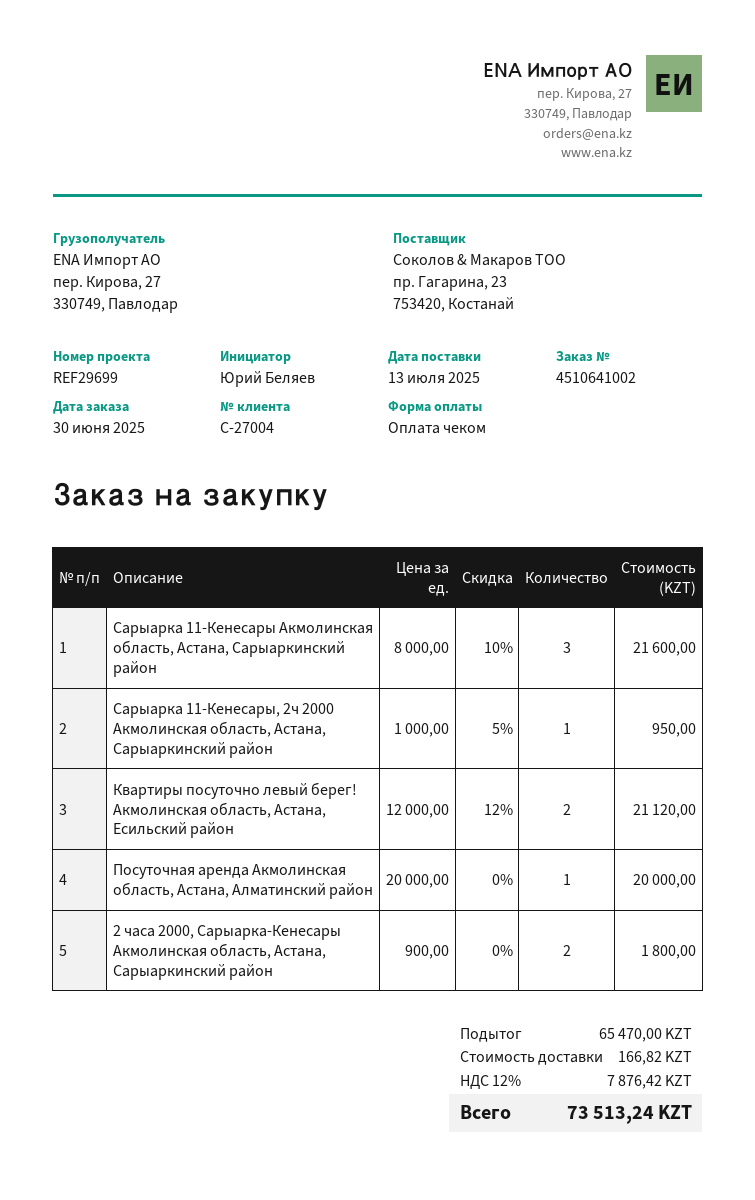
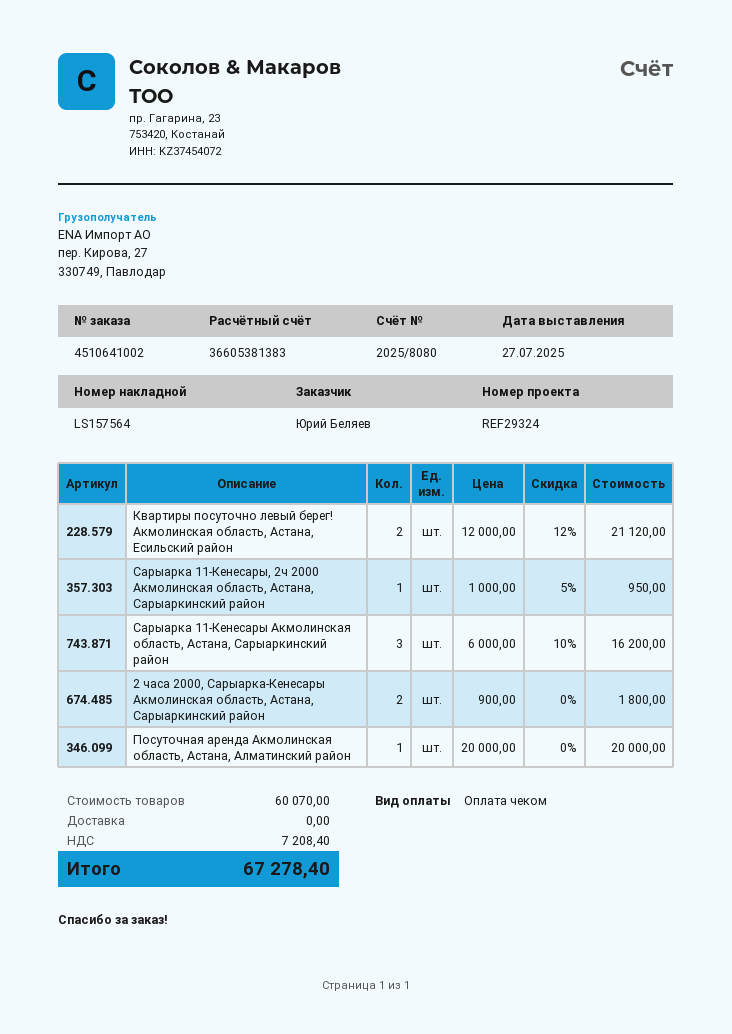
reference: REF29699 -> REF29324
Сарыарка 11-Кенесары Акмолинская область, Астана, Сарыаркинский район: 3 x 8000.00 - 10% = 21600.00 -> 3 x 6000.00 - 10% = 16200.00
subtotal: 65470.00 -> 60070.00
shipping: 166.82 -> 0.00
tax: 7876.42 -> 7208.40
total: 73513.24 -> 67278.40

